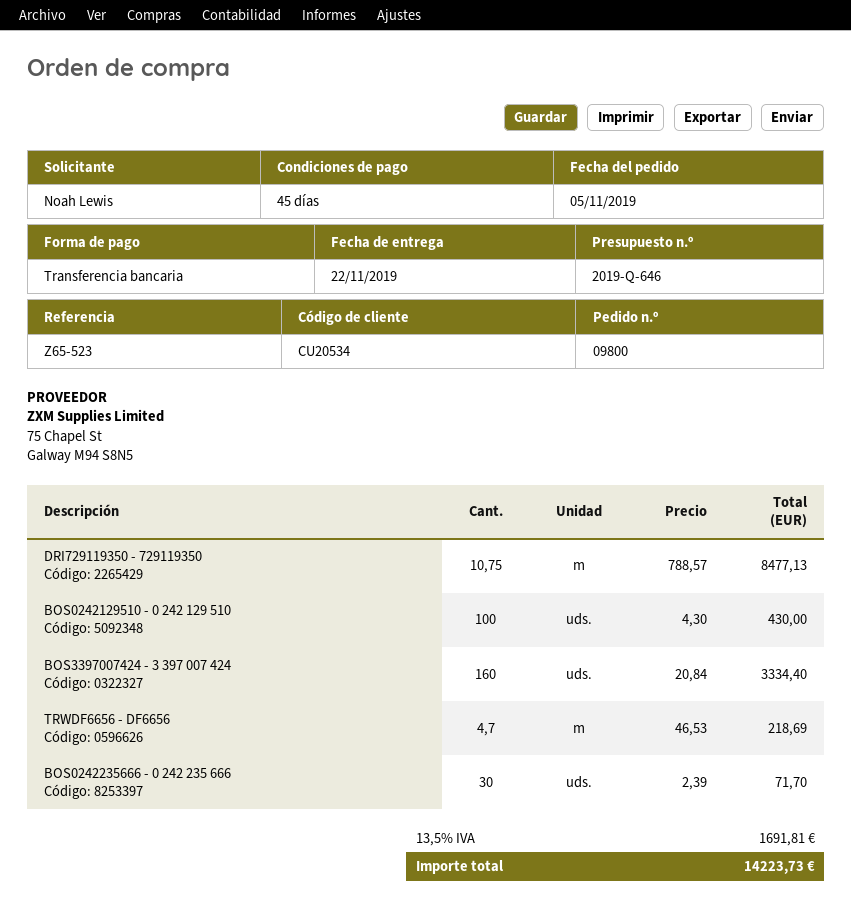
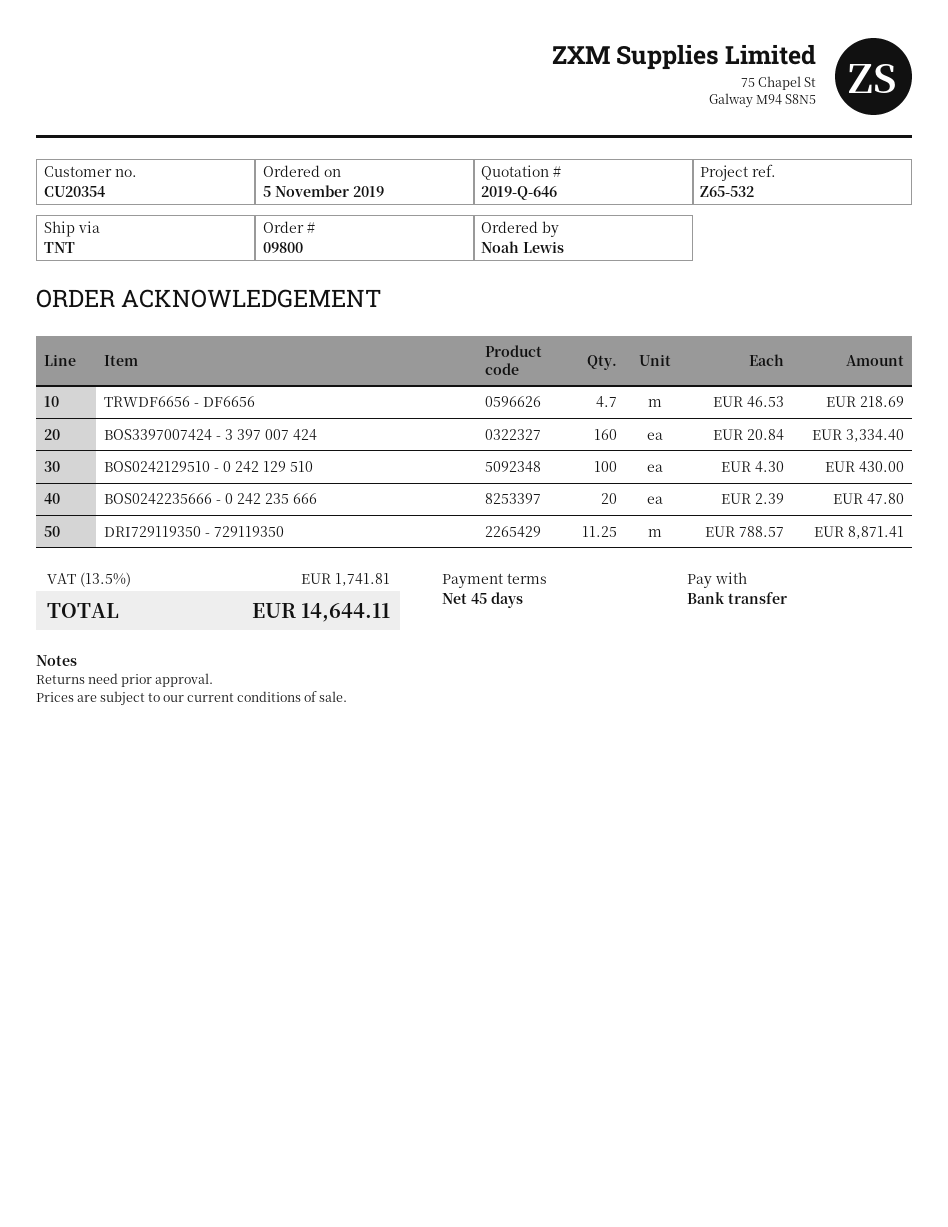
customer number: CU20534 -> CU20354
reference: Z65-523 -> Z65-532
DRI729119350 - 729119350: 10.75 x 788.57 = 8477.13 -> 11.25 x 788.57 = 8871.41
BOS0242235666 - 0 242 235 666: 30 x 2.39 = 71.70 -> 20 x 2.39 = 47.80
tax: 13.5% = 1691.81 -> 13.5% = 1741.81
total: 14223.73 -> 14644.11

